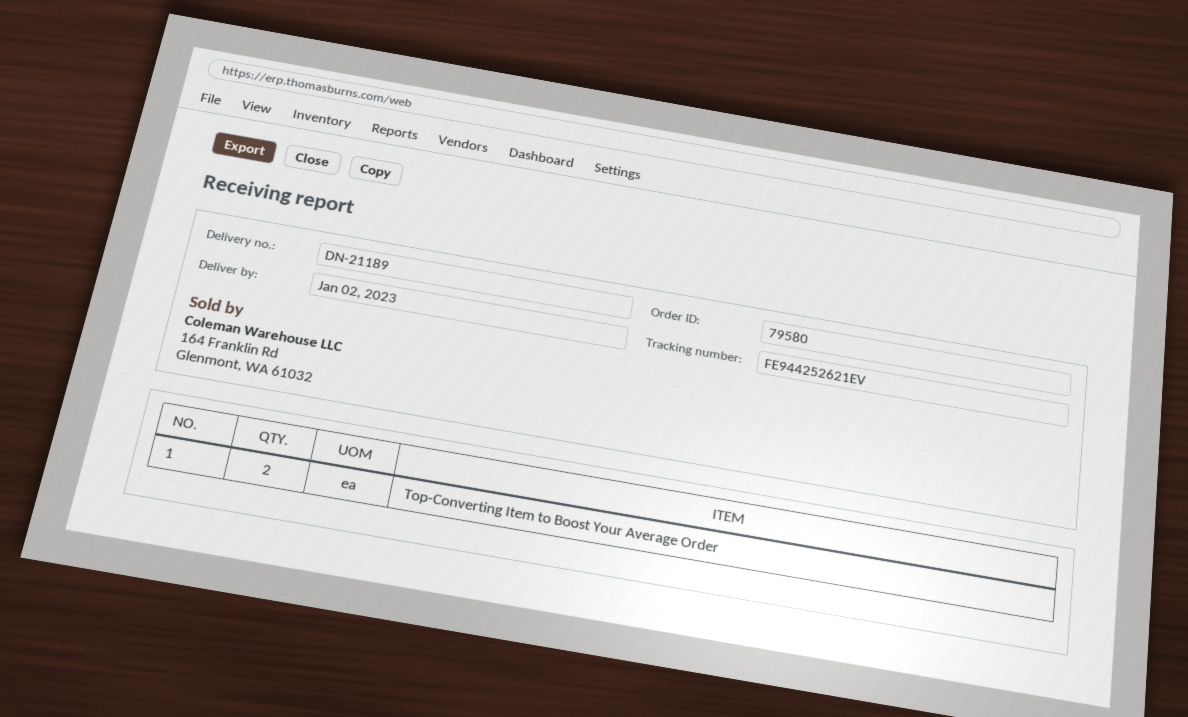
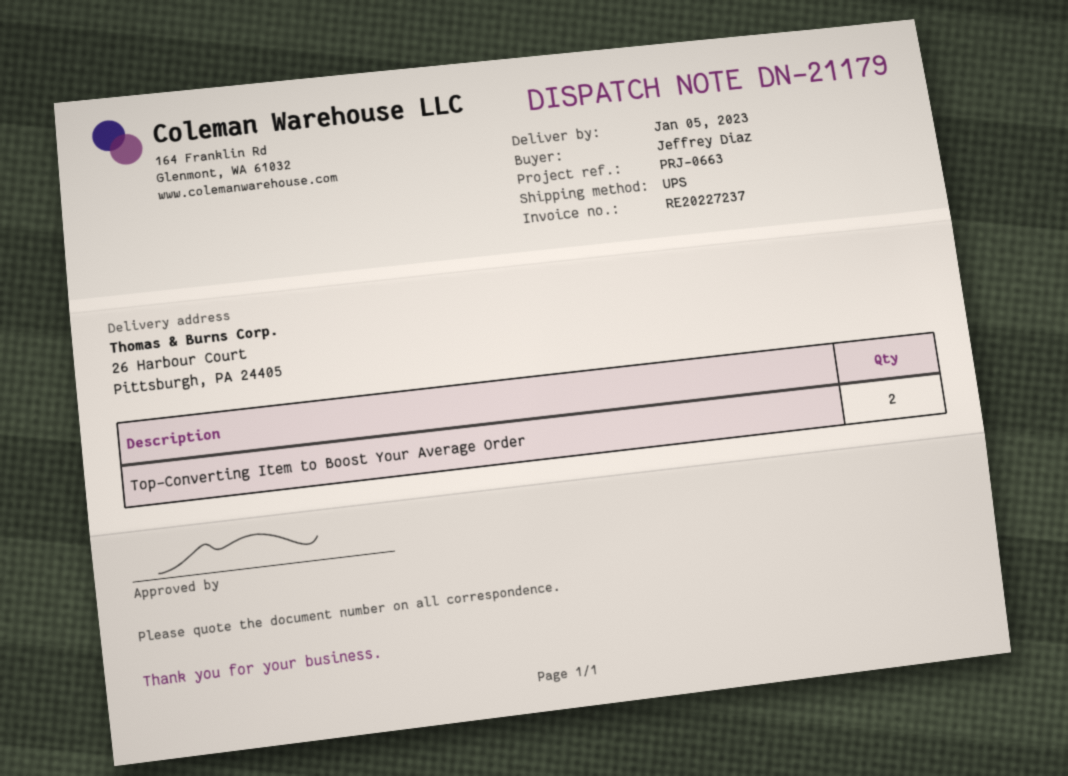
delivery note number: DN-21189 -> DN-21179
delivery date: 2023-01-02 -> 2023-01-05

